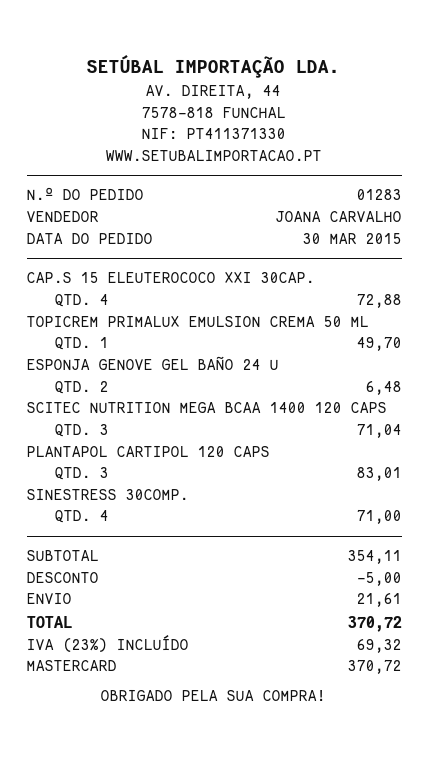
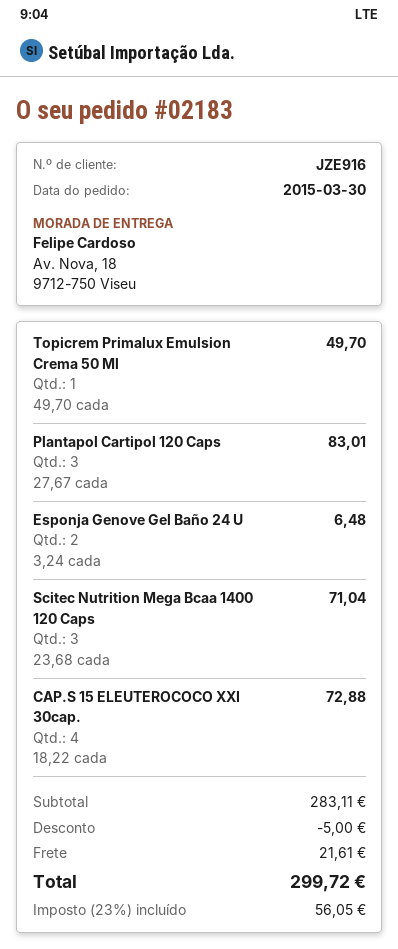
order number: 01283 -> 02183
SINESTRESS 30COMP.: 4 for 71.00 -> none
subtotal: 354.11 -> 283.11
tax: 23% = 69.32 -> 23% = 56.05
total: 370.72 -> 299.72

